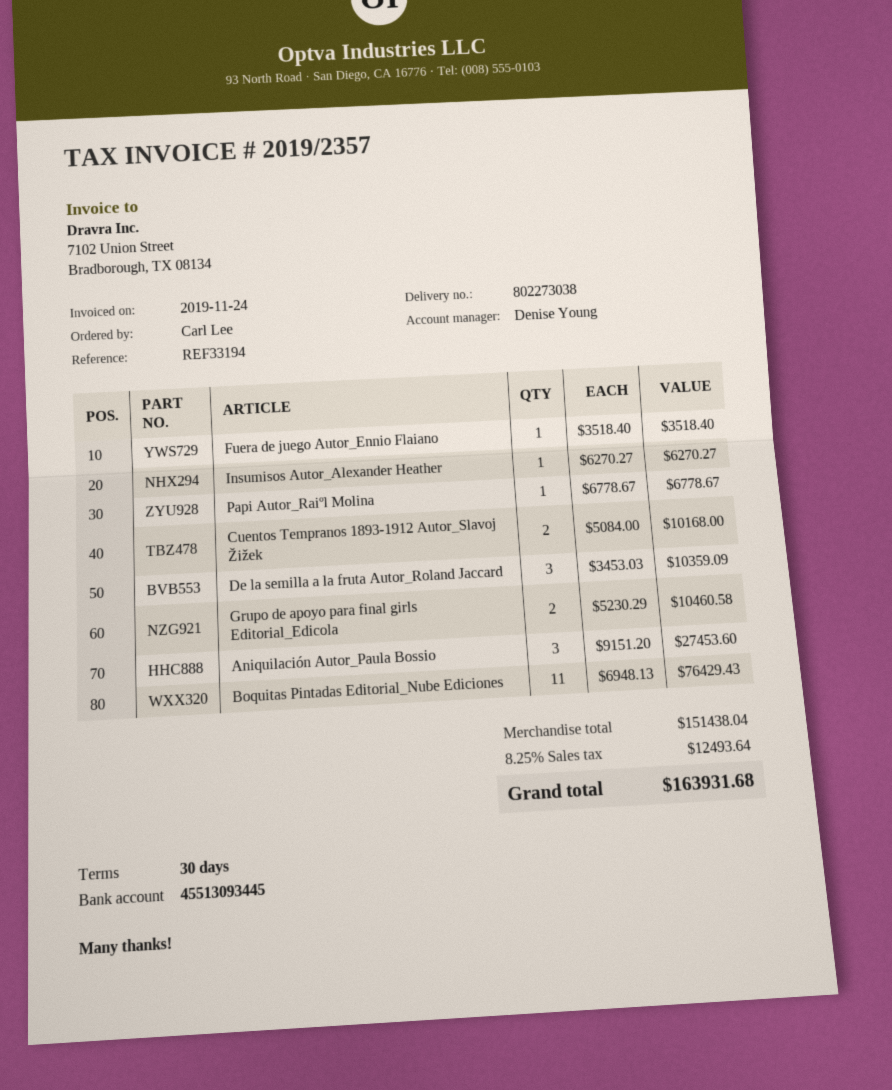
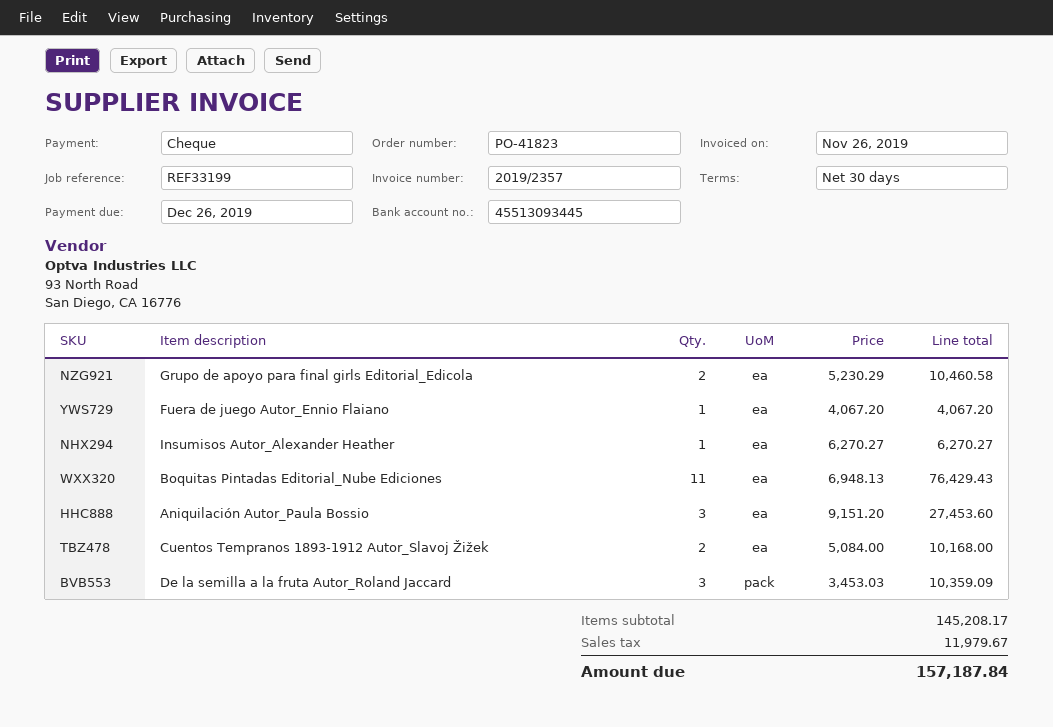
invoice date: 2019-11-24 -> 2019-11-26
reference: REF33194 -> REF33199
Fuera de juego Autor_Ennio Flaiano: 1 x 3518.40 = 3518.40 -> 1 x 4067.20 = 4067.20
Papi Autor_Raiºl Molina: 1 x 6778.67 = 6778.67 -> none
subtotal: 151438.04 -> 145208.17
tax: 12493.64 -> 11979.67
total: 163931.68 -> 157187.84

